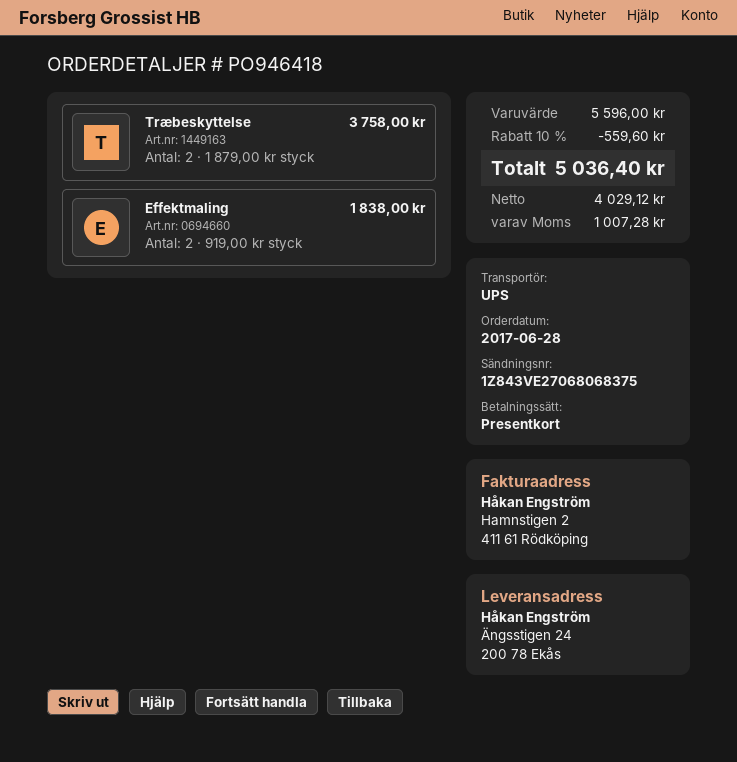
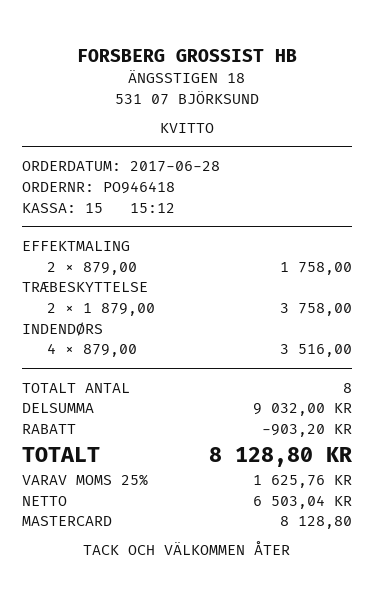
payment method: gift card -> Mastercard
Effektmaling: 2 x 919.00 = 1838.00 -> 2 x 879.00 = 1758.00
INDENDØRS: none -> 4 x 879.00 = 3516.00
subtotal: 5596.00 -> 9032.00
discount: 559.60 -> 903.20
net: 4029.12 -> 6503.04
tax: 1007.28 -> 1625.76
total: 5036.40 -> 8128.80

